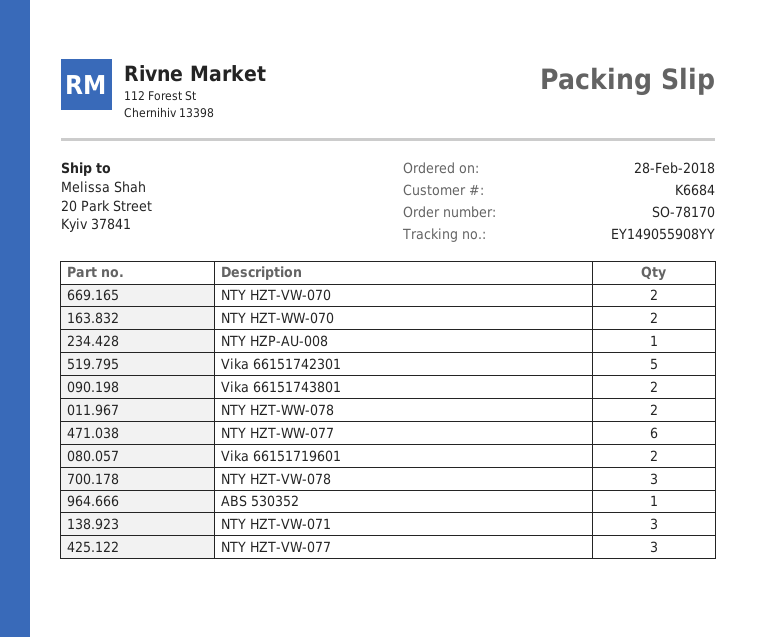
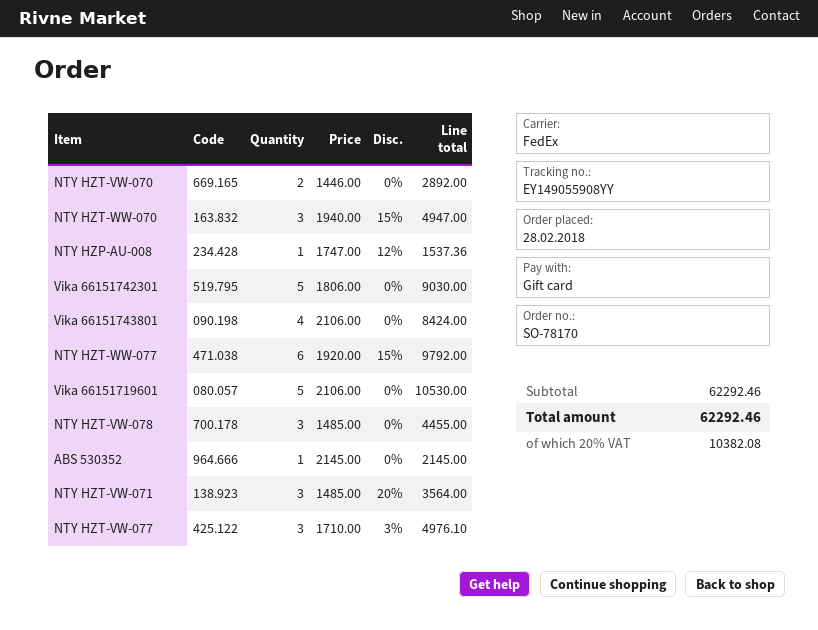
NTY HZT-WW-070: 2 -> 3
Vika 66151743801: 2 -> 4
NTY HZT-WW-078: 2 -> none
Vika 66151719601: 2 -> 5

